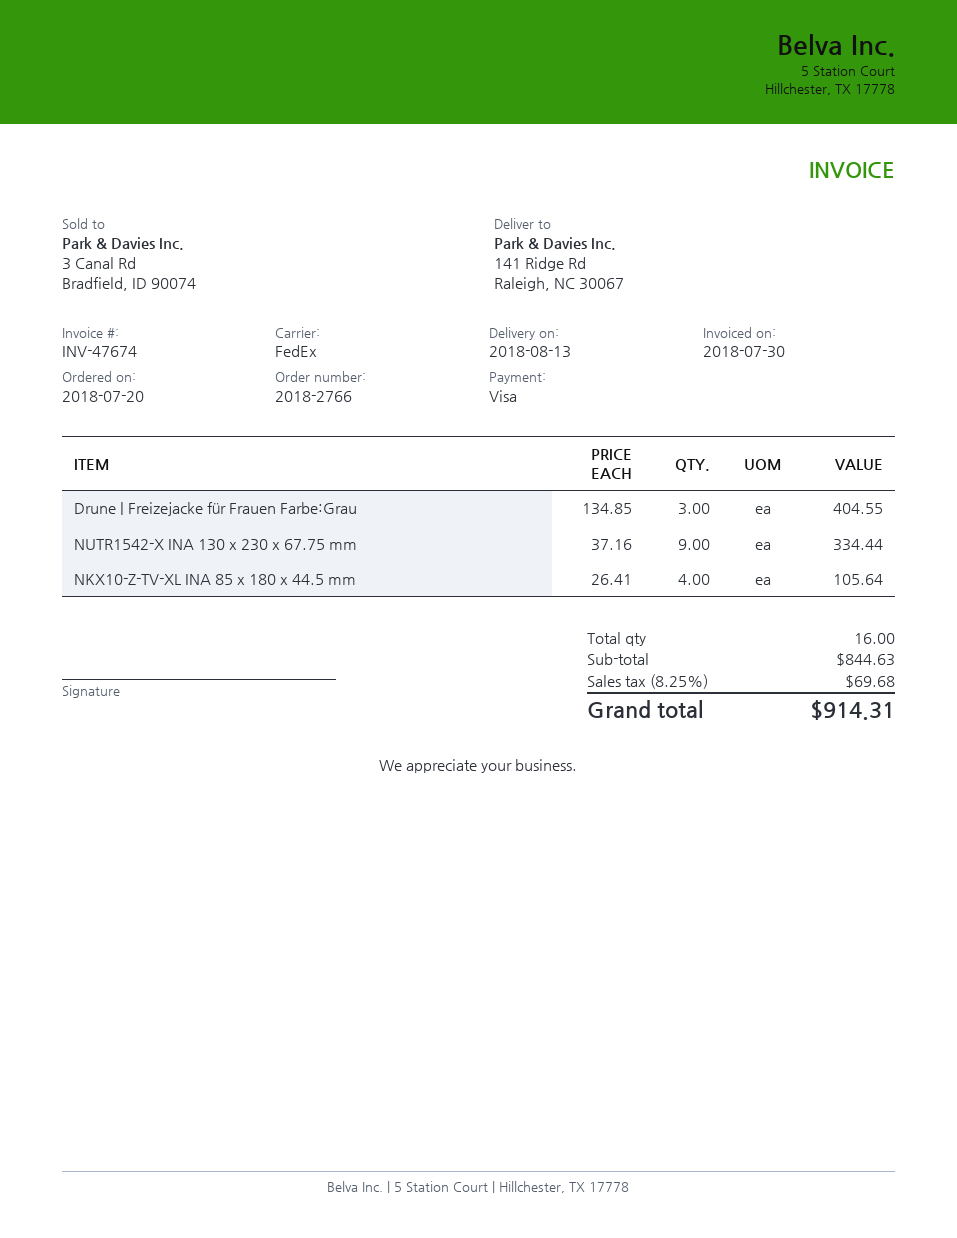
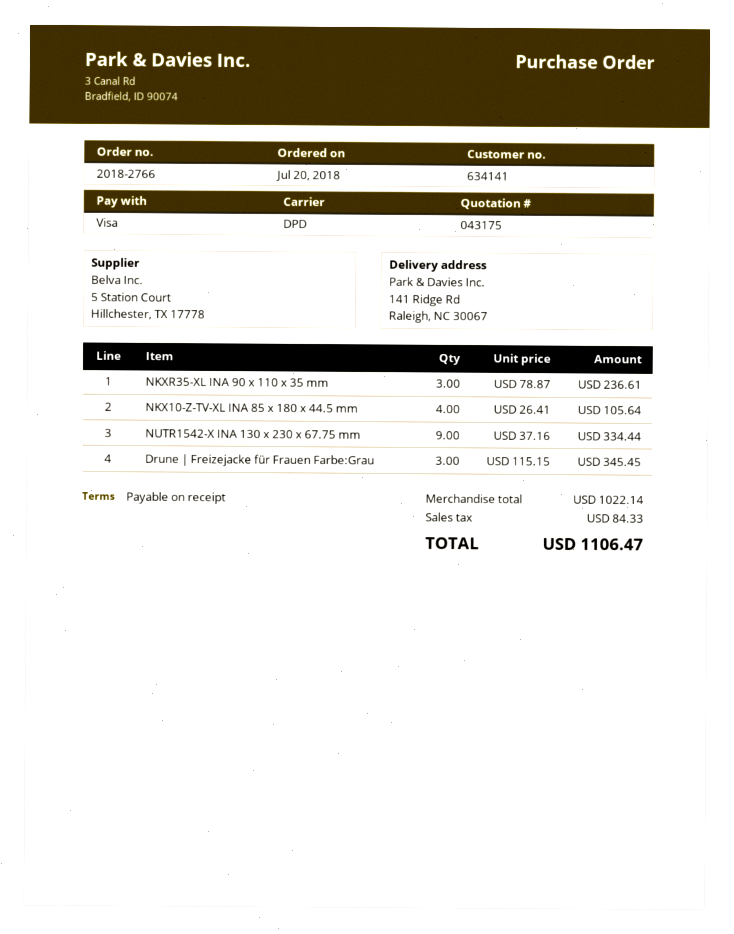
shipping method: FedEx -> DPD
Drune | Freizejacke für Frauen Farbe:Grau: 3 x 134.85 = 404.55 -> 3 x 115.15 = 345.45
NKXR35-XL INA 90 x 110 x 35 mm: none -> 3 x 78.87 = 236.61
subtotal: 844.63 -> 1022.14
tax: 69.68 -> 84.33
total: 914.31 -> 1106.47

